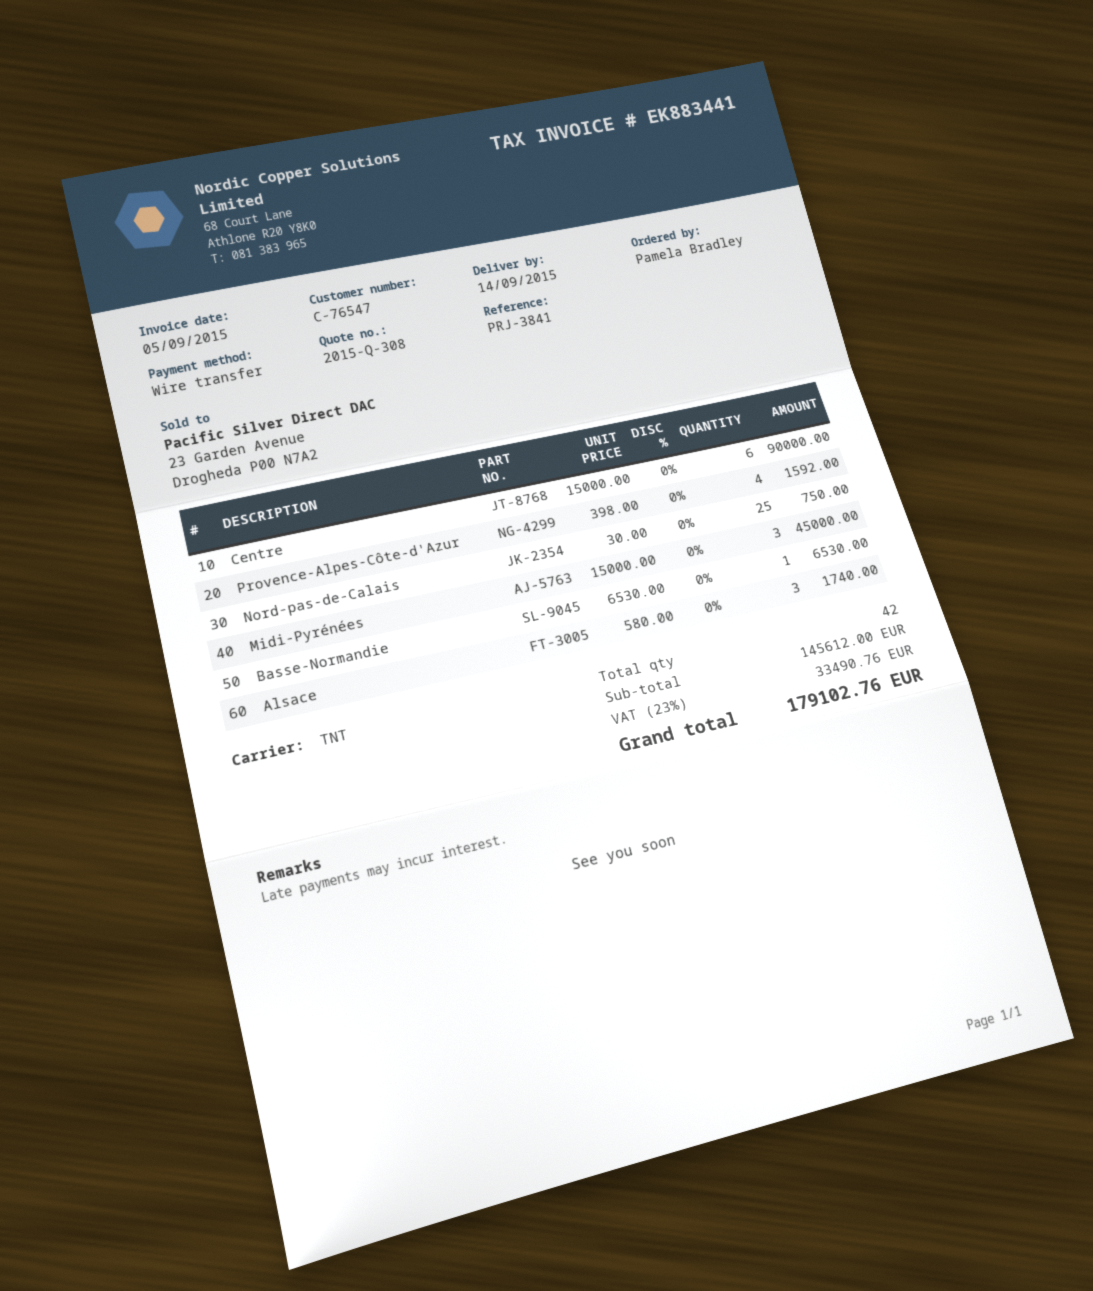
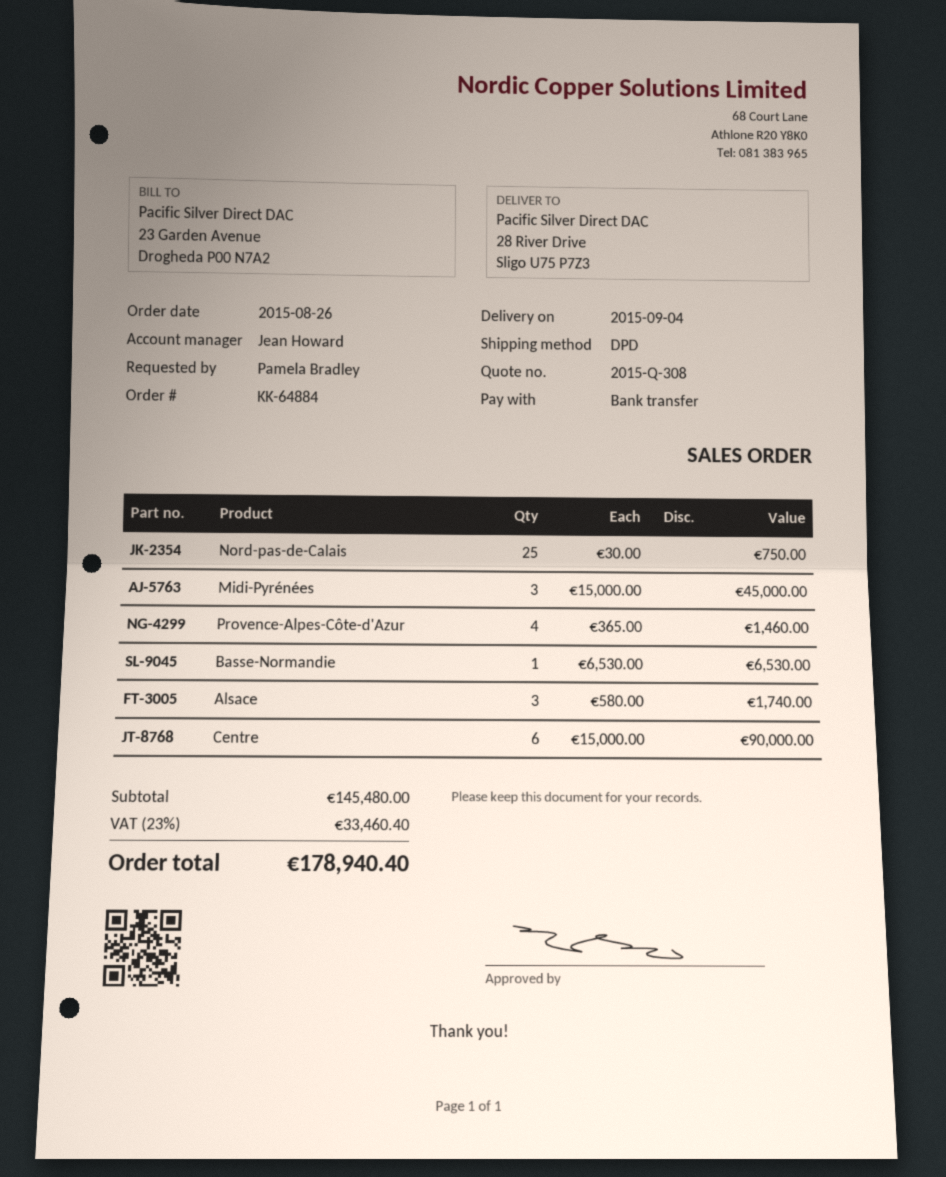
delivery date: 2015-09-14 -> 2015-09-04
shipping method: TNT -> DPD
Provence-Alpes-Côte-d'Azur: 4 x 398.00 = 1592.00 -> 4 x 365.00 = 1460.00
subtotal: 145612.00 -> 145480.00
tax: 23% = 33490.76 -> 23% = 33460.40
total: 179102.76 -> 178940.40

